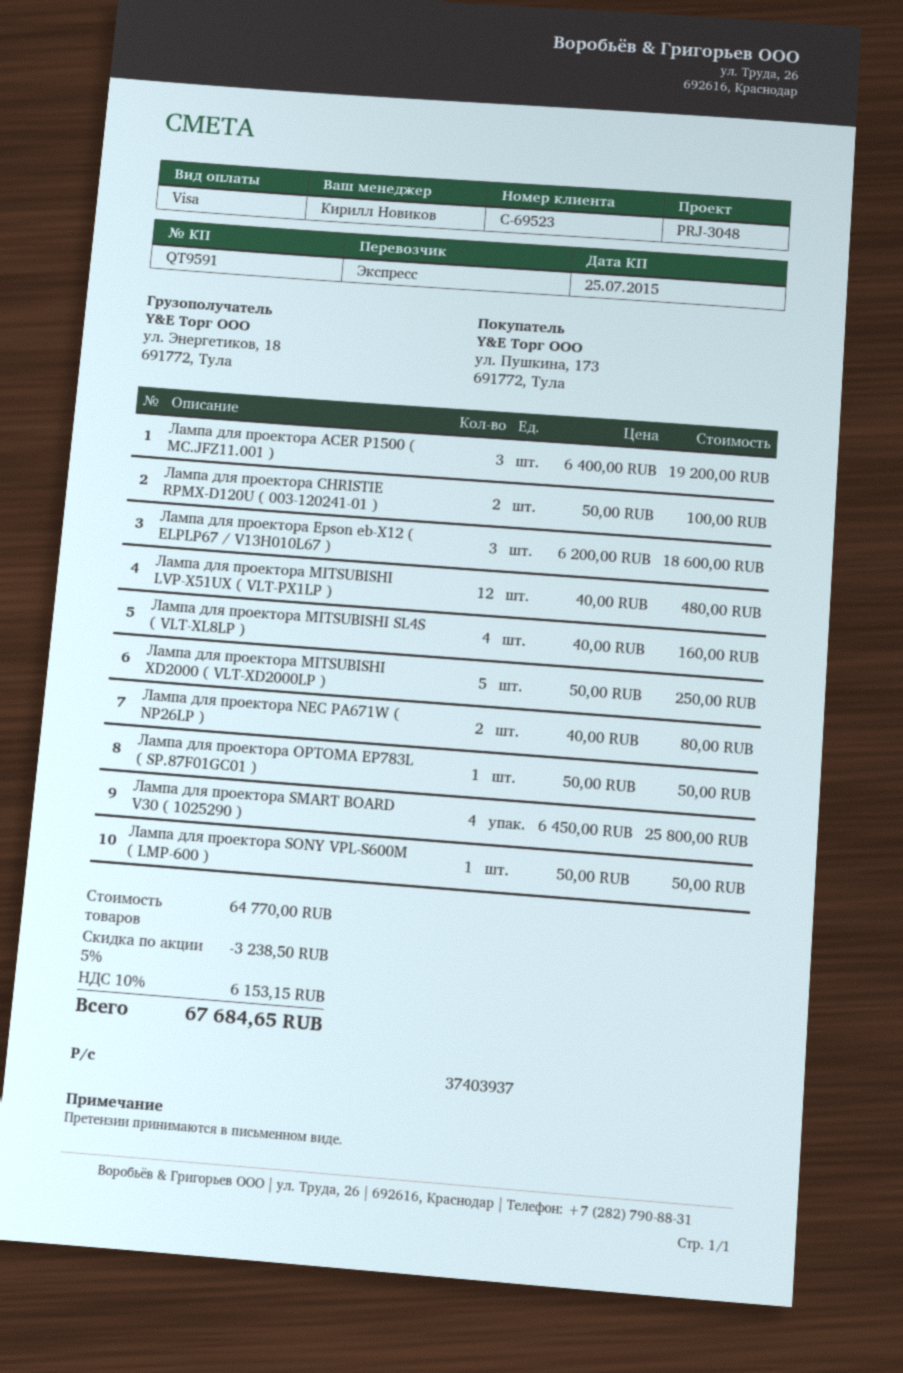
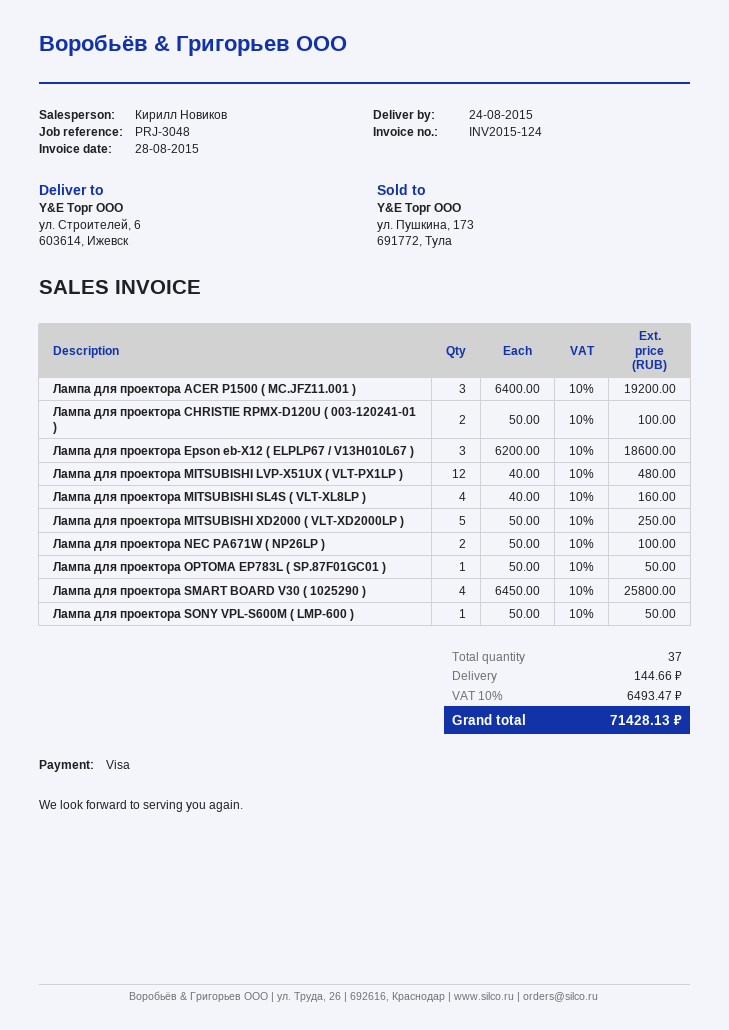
ship to: ул. Энергетиков, 18, 691772, Тула -> ул. Строителей, 6, 603614, Ижевск
Лампа для проектора NEC PA671W ( NP26LP ): 2 x 40.00 = 80.00 -> 2 x 50.00 = 100.00
discount: 5% = 3238.50 -> none
shipping: none -> 144.66
tax: 10% = 6153.15 -> 10% = 6493.47
total: 67684.65 -> 71428.13

